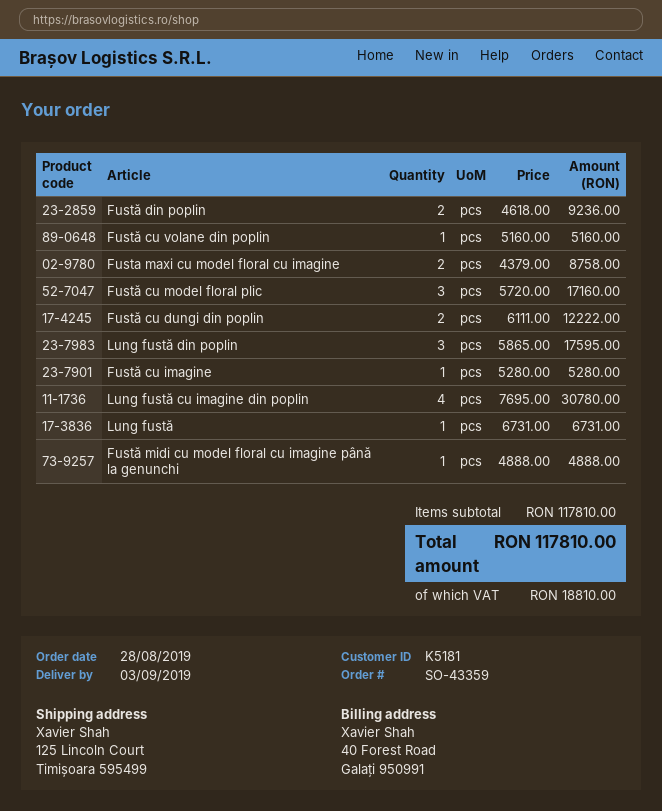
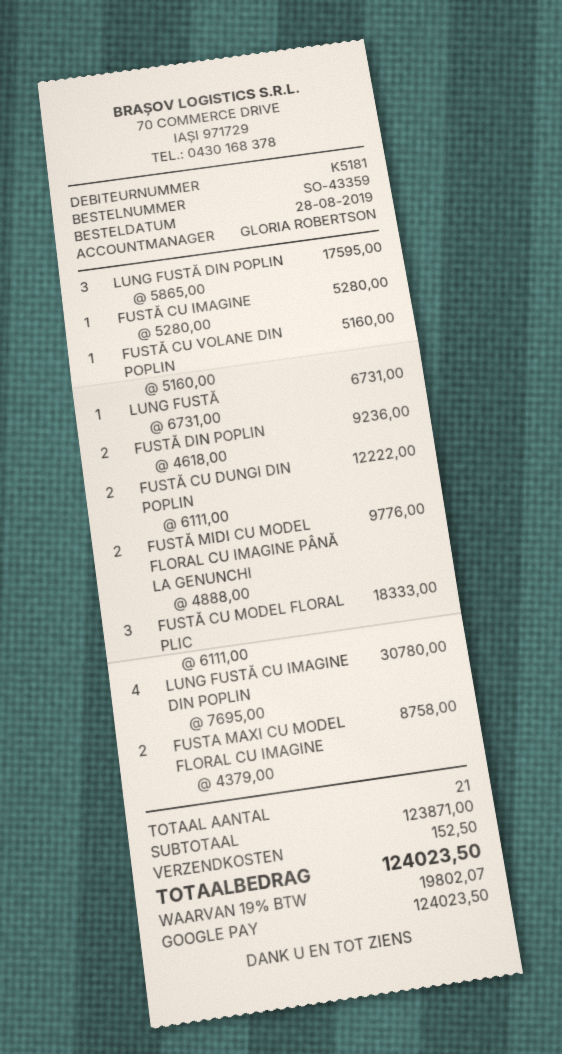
Fustă cu model floral plic: 3 x 5720.00 = 17160.00 -> 3 x 6111.00 = 18333.00
Fustă midi cu model floral cu imagine până la genunchi: 1 x 4888.00 = 4888.00 -> 2 x 4888.00 = 9776.00
subtotal: 117810.00 -> 123871.00
shipping: none -> 152.50
tax: 18810.00 -> 19802.07
total: 117810.00 -> 124023.50

